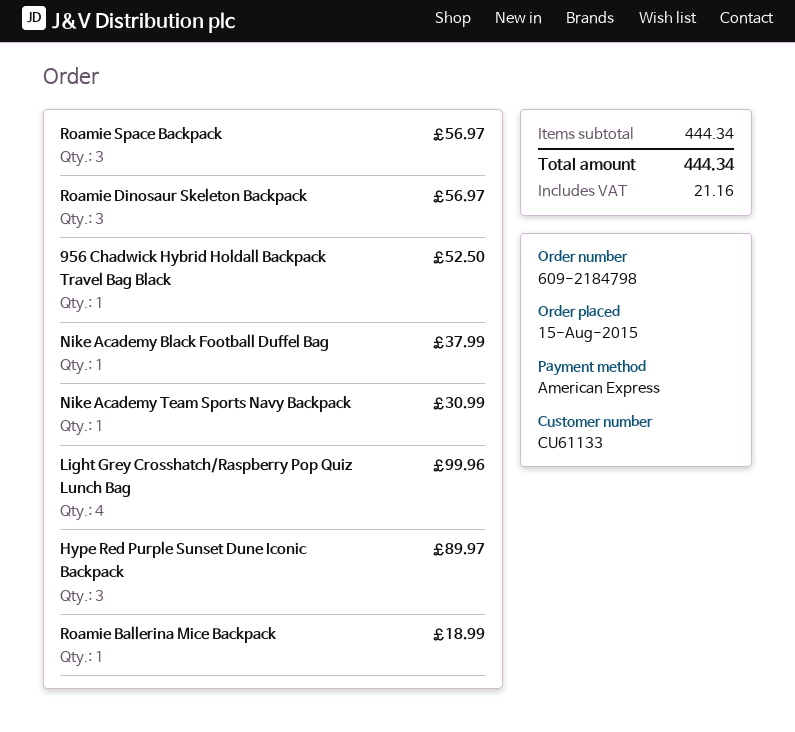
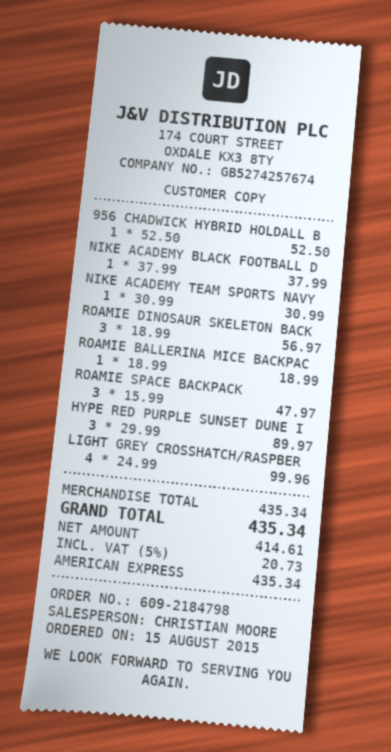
Roamie Space Backpack: 3 for 56.97 -> 3 for 47.97
subtotal: 444.34 -> 435.34
tax: 21.16 -> 20.73
total: 444.34 -> 435.34

